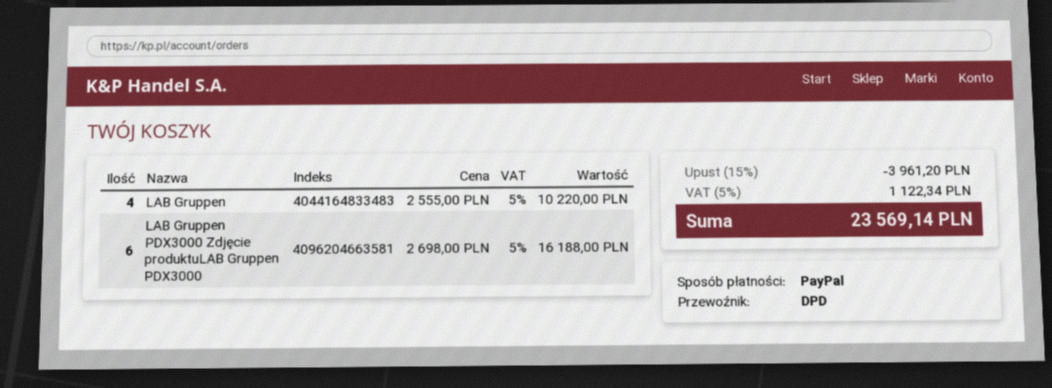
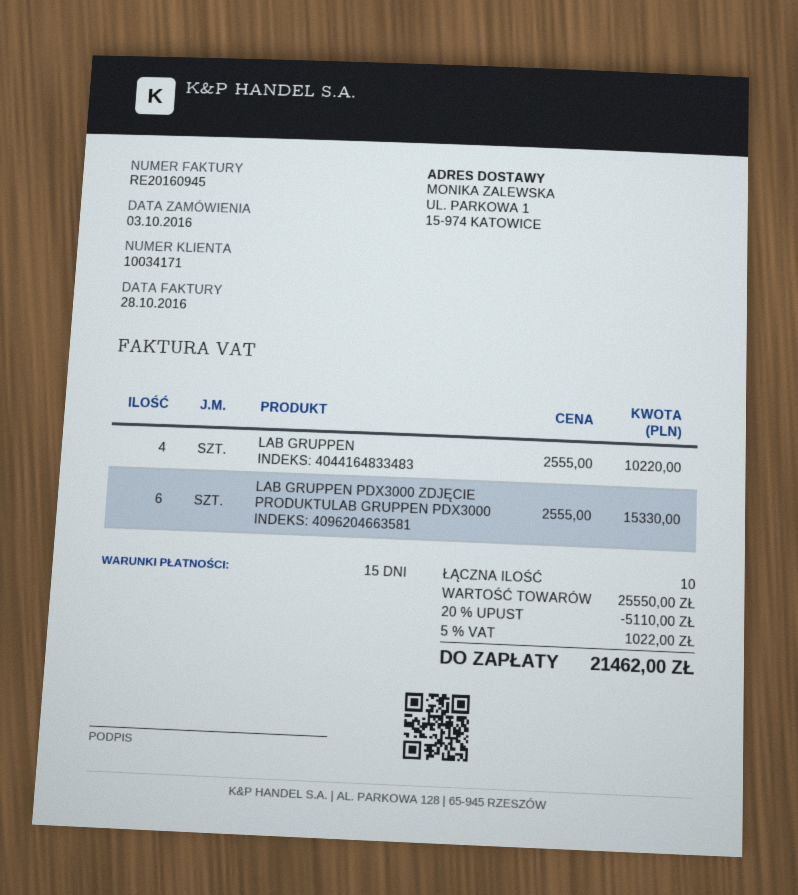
LAB Gruppen PDX3000 Zdjęcie produktuLAB Gruppen PDX3000: 6 x 2698.00 = 16188.00 -> 6 x 2555.00 = 15330.00
discount: 15% = 3961.20 -> 20% = 5110.00
tax: 5% = 1122.34 -> 5% = 1022.00
total: 23569.14 -> 21462.00

